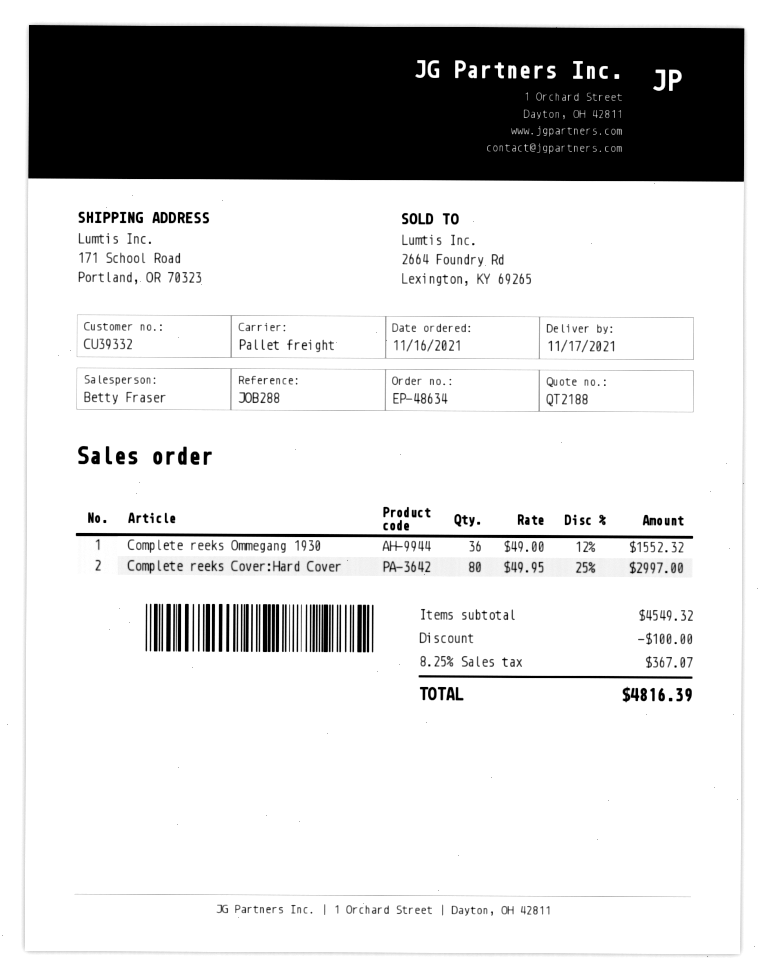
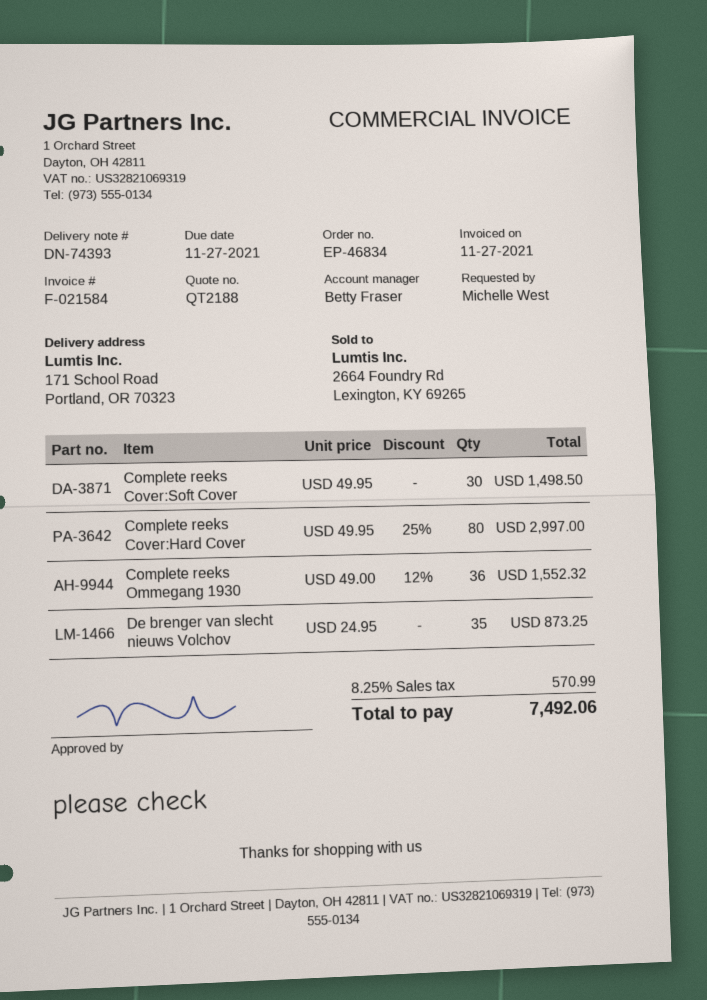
order number: EP-48634 -> EP-46834
Complete reeks Cover:Soft Cover: none -> 30 x 49.95 = 1498.50
De brenger van slecht nieuws Volchov: none -> 35 x 24.95 = 873.25
discount: 100.00 -> none
tax: 8.25% = 367.07 -> 8.25% = 570.99
total: 4816.39 -> 7492.06

